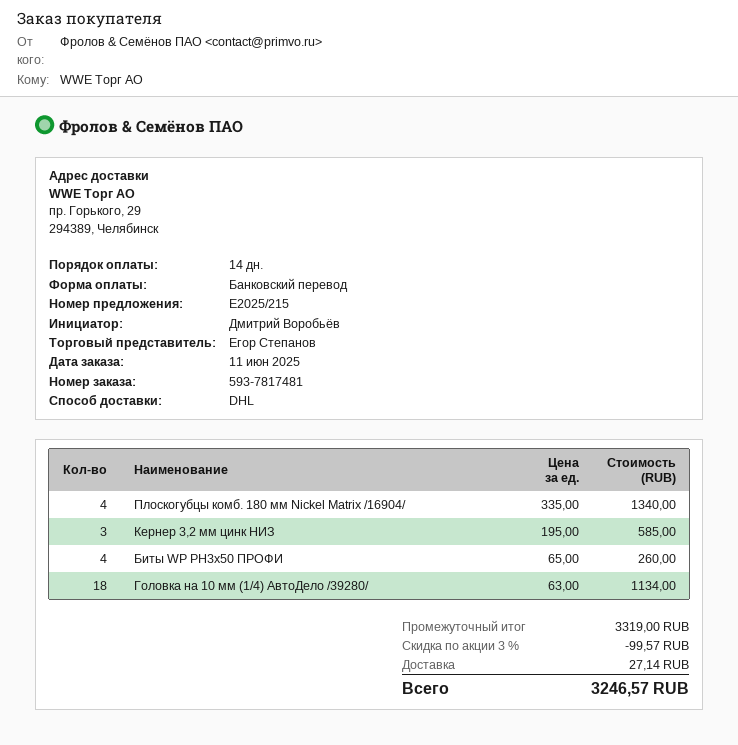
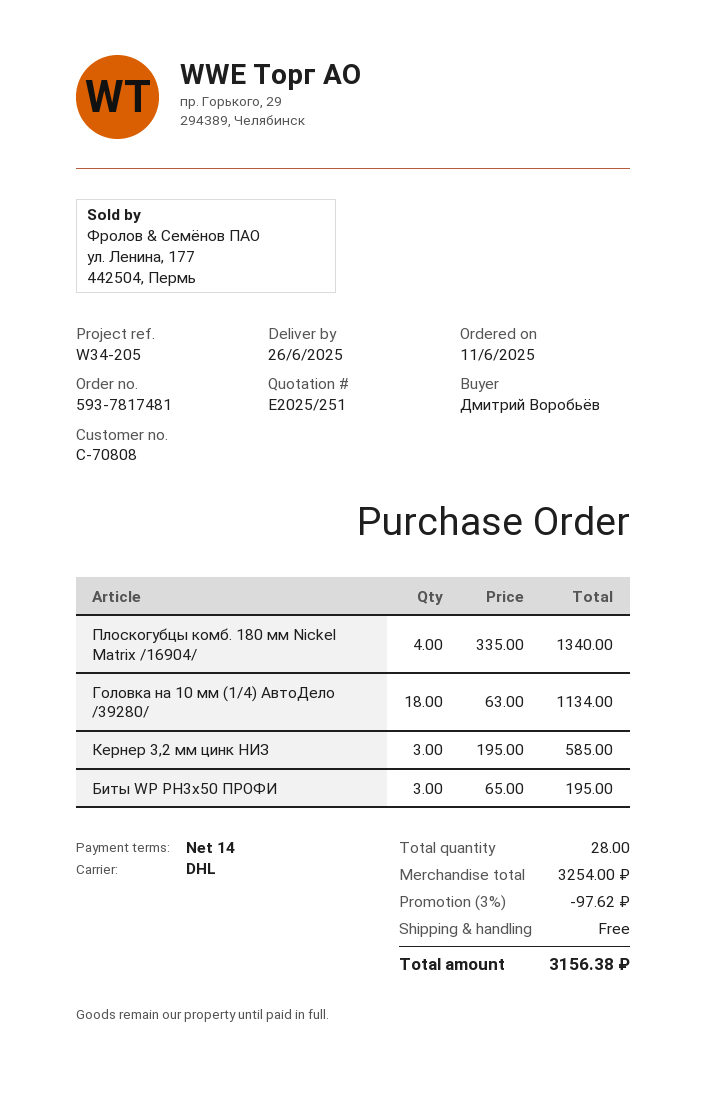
quote number: E2025/215 -> E2025/251
Биты WP PH3х50 ПРОФИ: 4 x 65.00 = 260.00 -> 3 x 65.00 = 195.00
subtotal: 3319.00 -> 3254.00
discount: 3% = 99.57 -> 3% = 97.62
shipping: 27.14 -> 0.00
total: 3246.57 -> 3156.38

